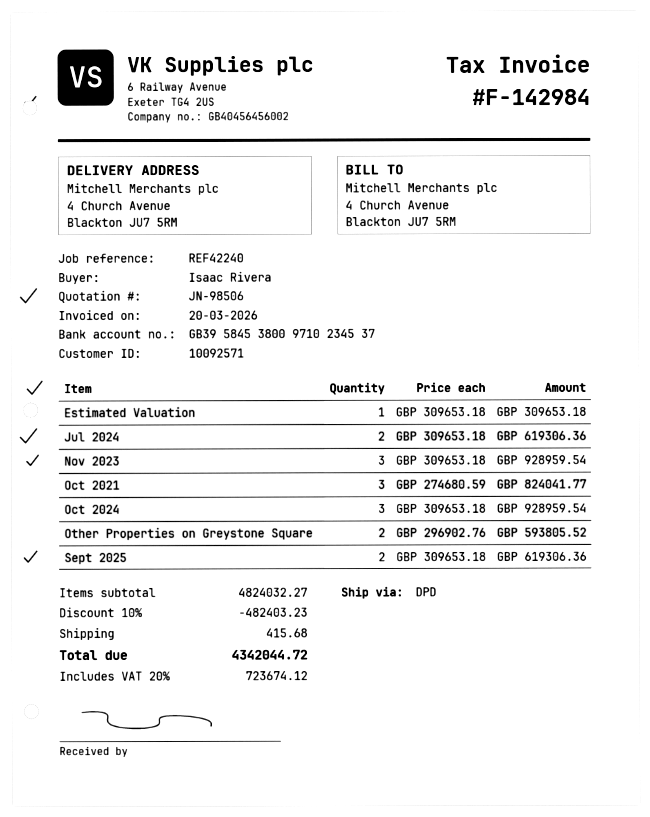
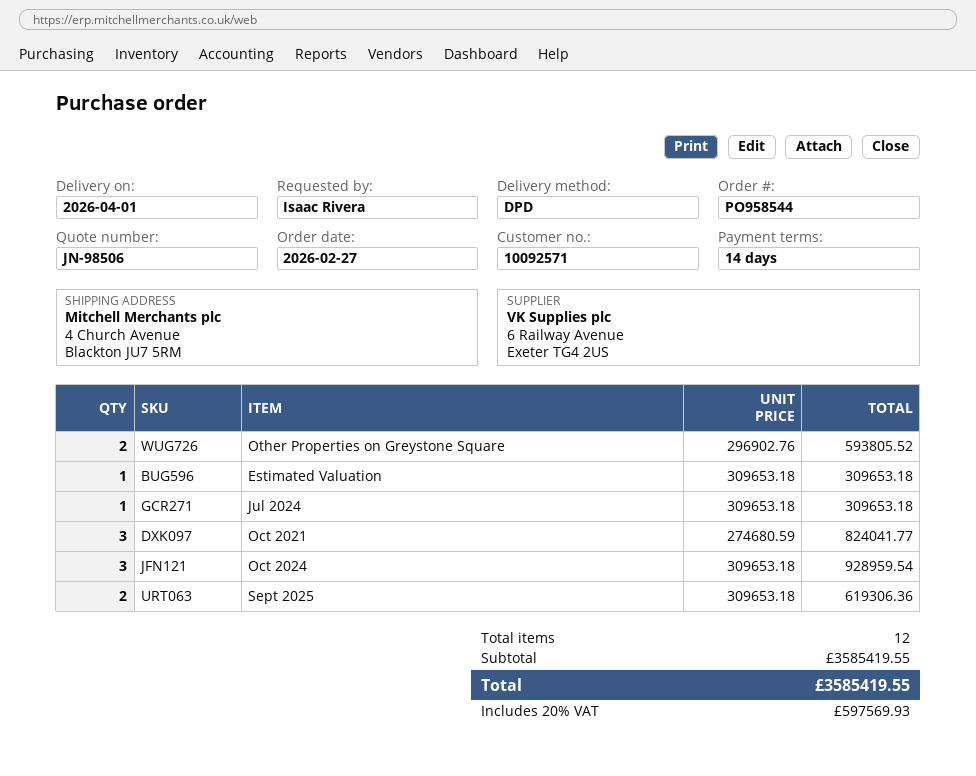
Jul 2024: 2 x 309653.18 = 619306.36 -> 1 x 309653.18 = 309653.18
Nov 2023: 3 x 309653.18 = 928959.54 -> none
subtotal: 4824032.27 -> 3585419.55
discount: 10% = 482403.23 -> none
shipping: 415.68 -> none
tax: 20% = 723674.12 -> 20% = 597569.93
total: 4342044.72 -> 3585419.55

